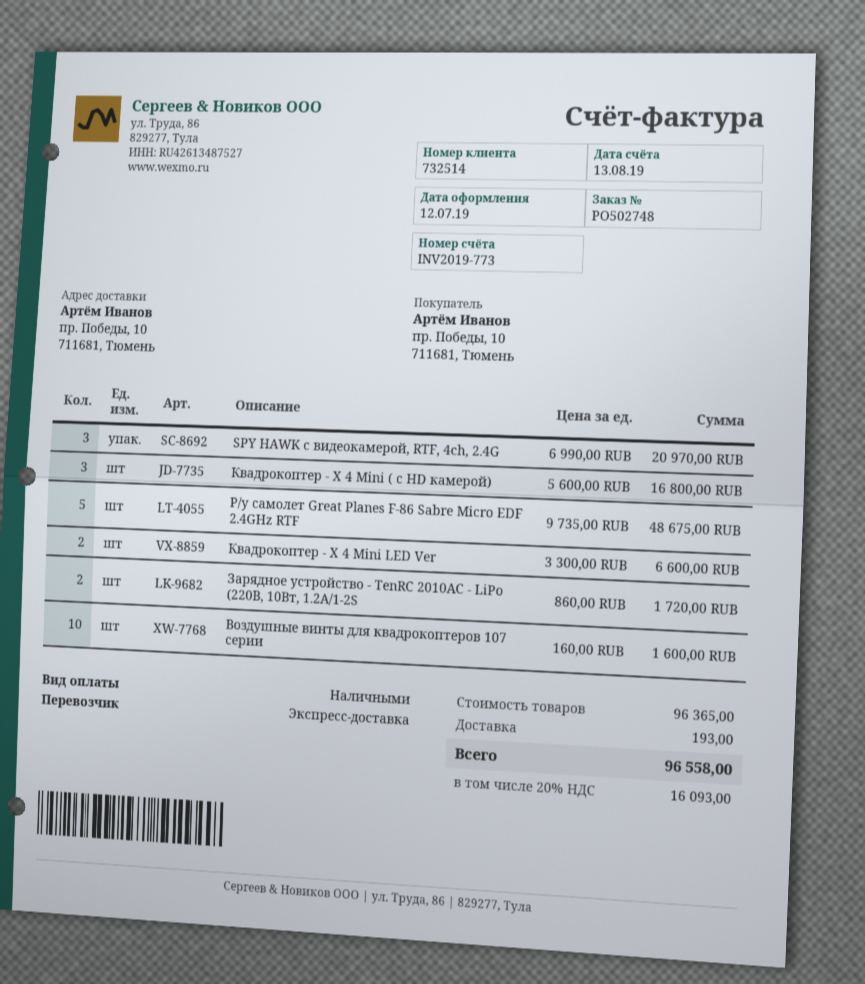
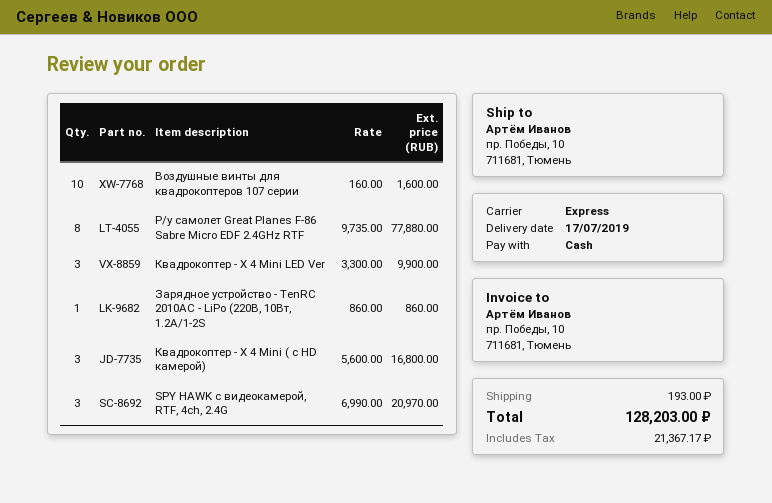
Р/у самолет Great Planes F-86 Sabre Micro EDF 2.4GHz RTF: 5 x 9735.00 = 48675.00 -> 8 x 9735.00 = 77880.00
Квадрокоптер - X 4 Mini LED Ver: 2 x 3300.00 = 6600.00 -> 3 x 3300.00 = 9900.00
Зарядное устройство - TenRC 2010AC - LiPo (220В, 10Вт, 1.2A/1-2S: 2 x 860.00 = 1720.00 -> 1 x 860.00 = 860.00
tax: 16093.00 -> 21367.17
total: 96558.00 -> 128203.00

